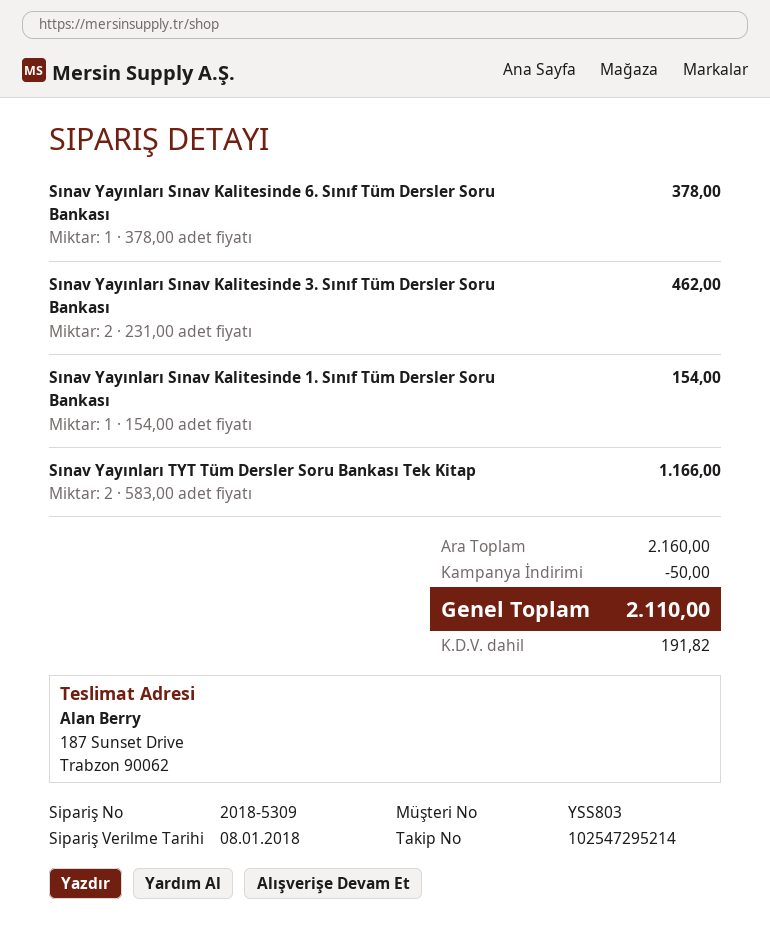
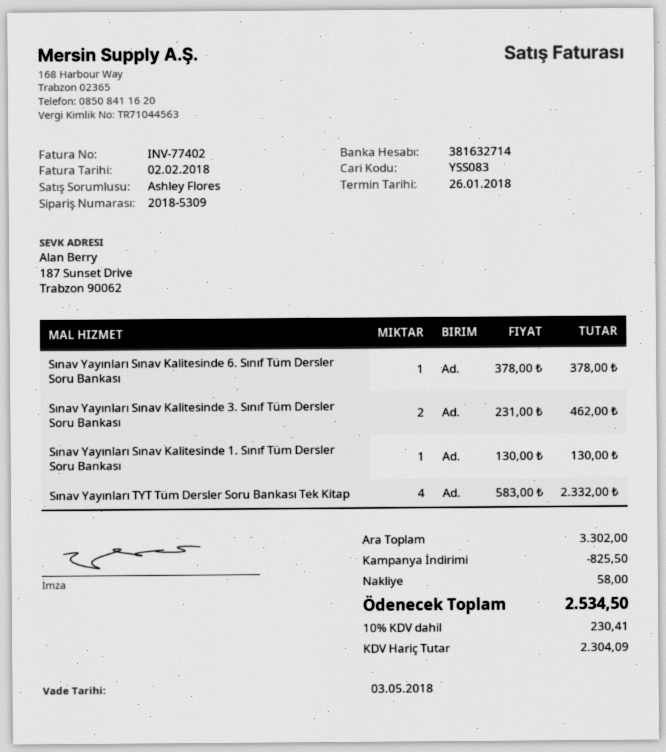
customer number: YSS803 -> YSS083
Sınav Yayınları Sınav Kalitesinde 1. Sınıf Tüm Dersler Soru Bankası: 1 x 154.00 = 154.00 -> 1 x 130.00 = 130.00
Sınav Yayınları TYT Tüm Dersler Soru Bankası Tek Kitap: 2 x 583.00 = 1166.00 -> 4 x 583.00 = 2332.00
subtotal: 2160.00 -> 3302.00
discount: 50.00 -> 825.50
shipping: none -> 58.00
tax: 191.82 -> 230.41
total: 2110.00 -> 2534.50

